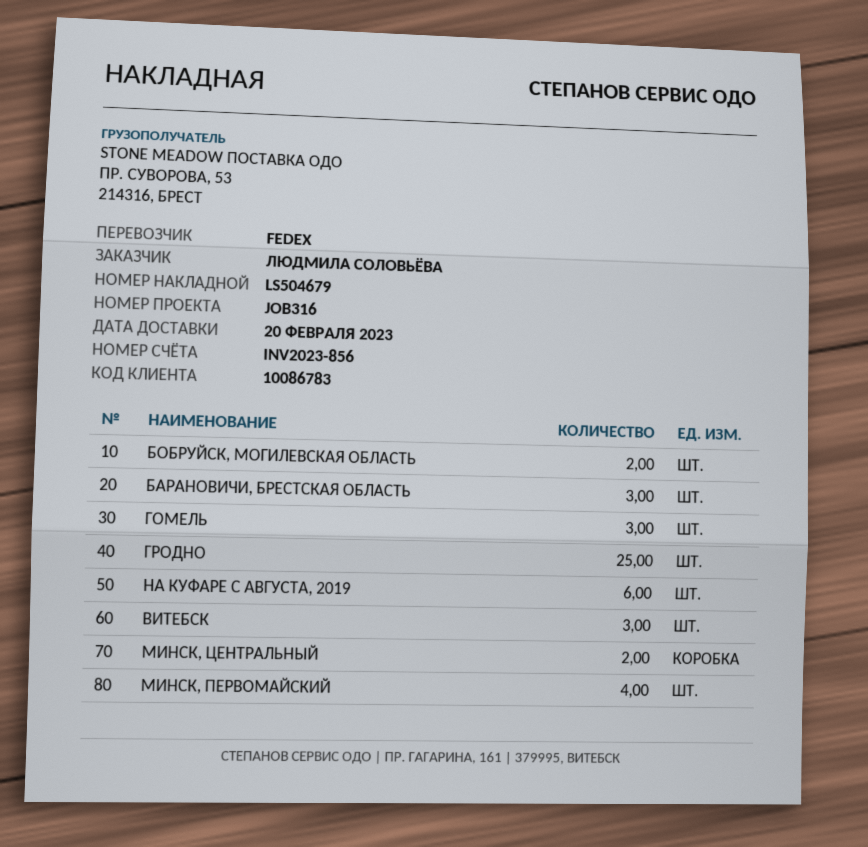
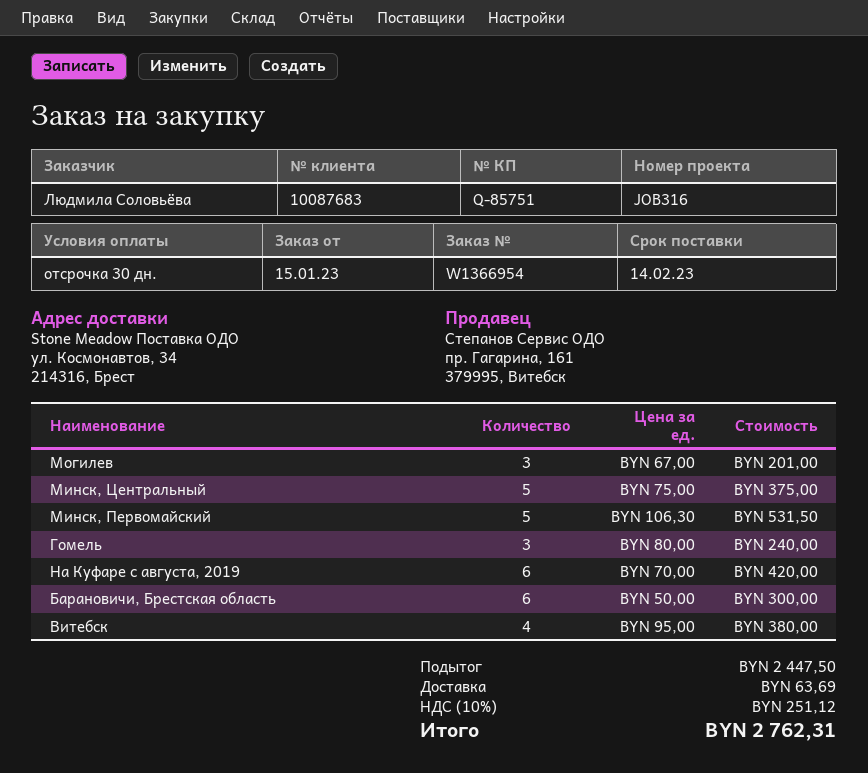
delivery date: 2023-02-20 -> 2023-02-14
customer number: 10086783 -> 10087683
ship to: ПР. СУВОРОВА, 53, 214316, БРЕСТ -> ул. Космонавтов, 34, 214316, Брест
БОБРУЙСК, МОГИЛЕВСКАЯ ОБЛАСТЬ: 2 -> none
БАРАНОВИЧИ, БРЕСТСКАЯ ОБЛАСТЬ: 3 -> 6
ГРОДНО: 25 -> none
ВИТЕБСК: 3 -> 4
МИНСК, ЦЕНТРАЛЬНЫЙ: 2 -> 5
МИНСК, ПЕРВОМАЙСКИЙ: 4 -> 5
Могилев: none -> 3

